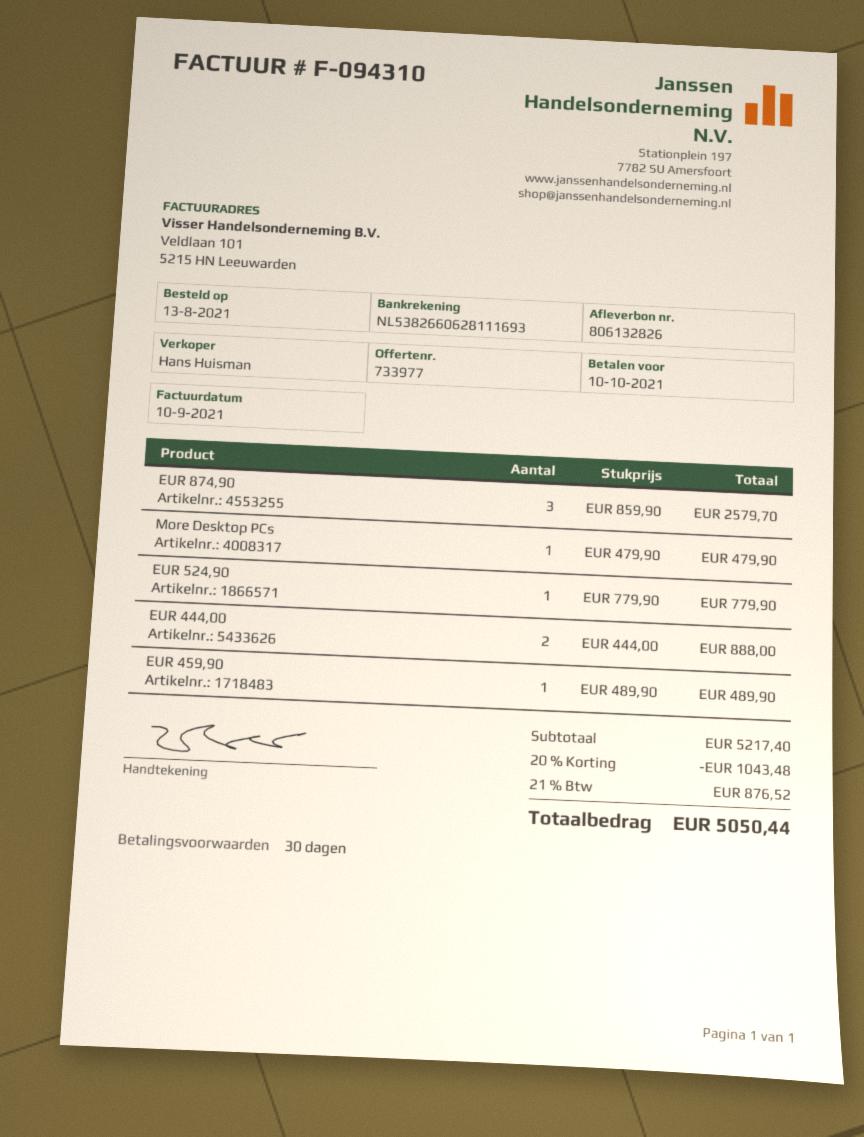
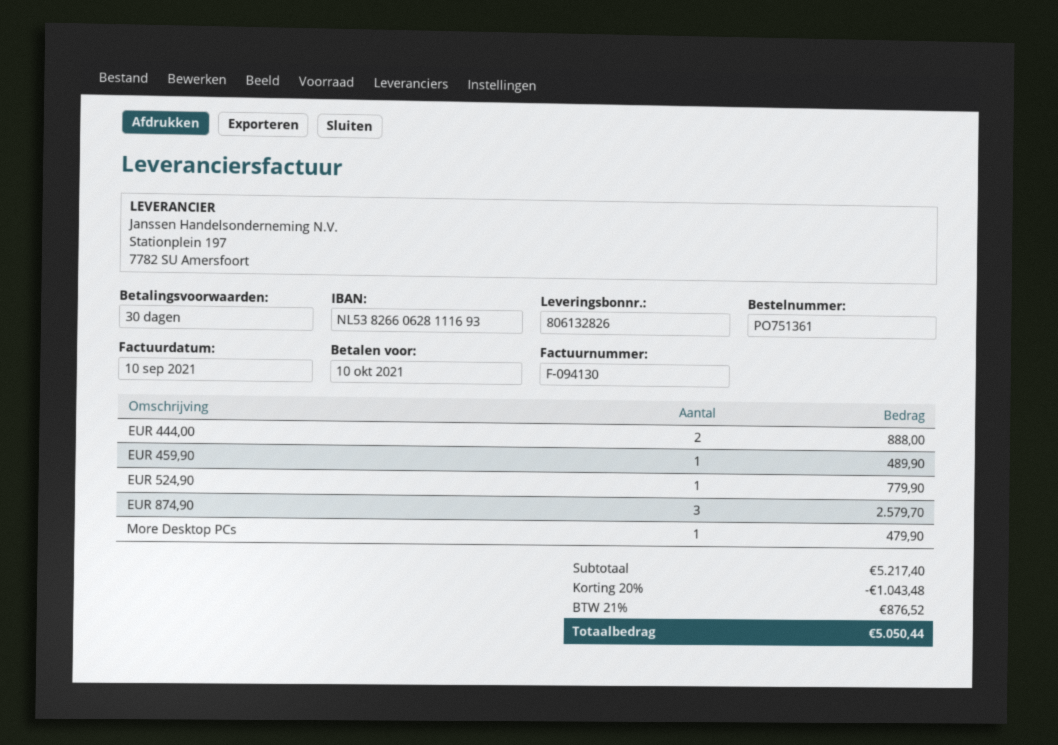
invoice number: F-094310 -> F-094130

